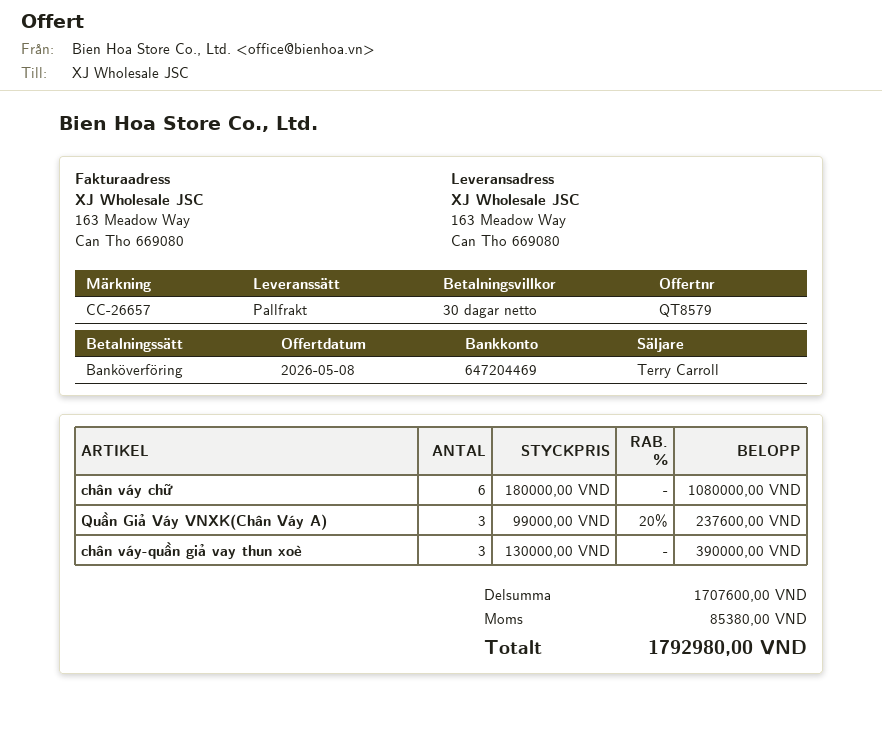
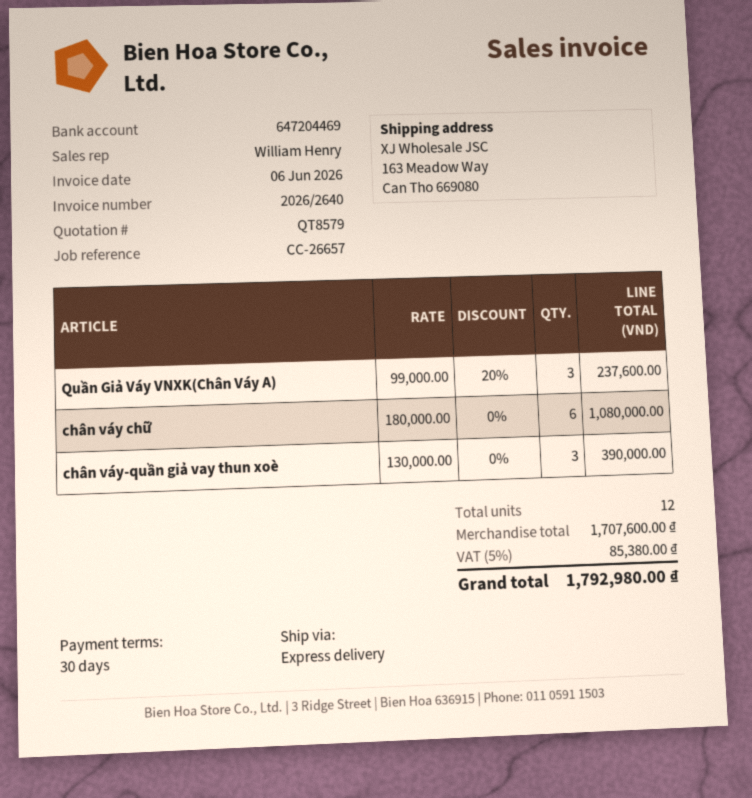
sales rep: Terry Carroll -> William Henry
shipping method: pallet freight -> express

